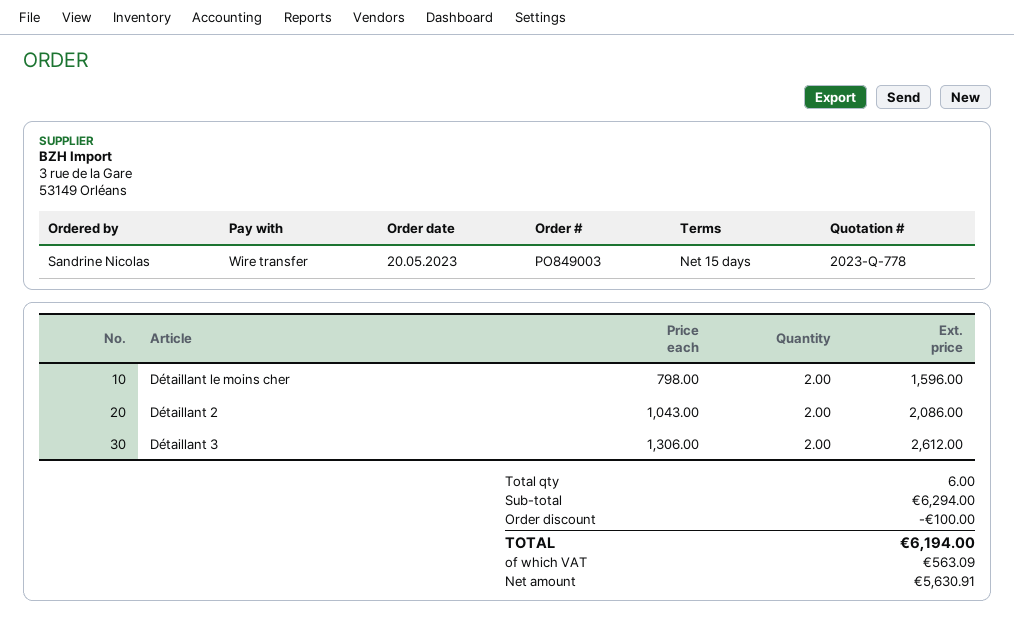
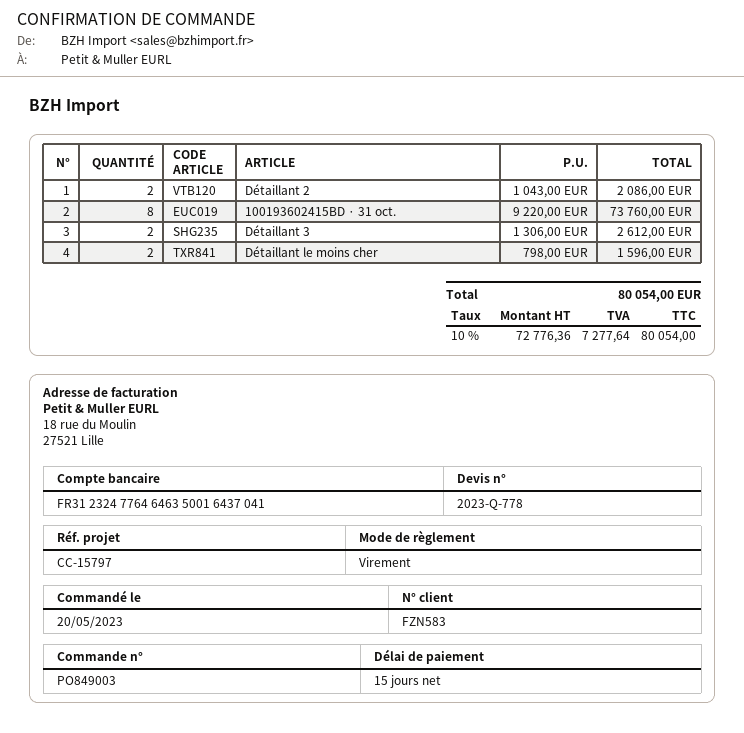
100193602415BD · 31 oct.: none -> 8 x 9220.00 = 73760.00
discount: 100.00 -> none
net: 5630.91 -> 72776.36
tax: 563.09 -> 7277.64
total: 6194.00 -> 80054.00

